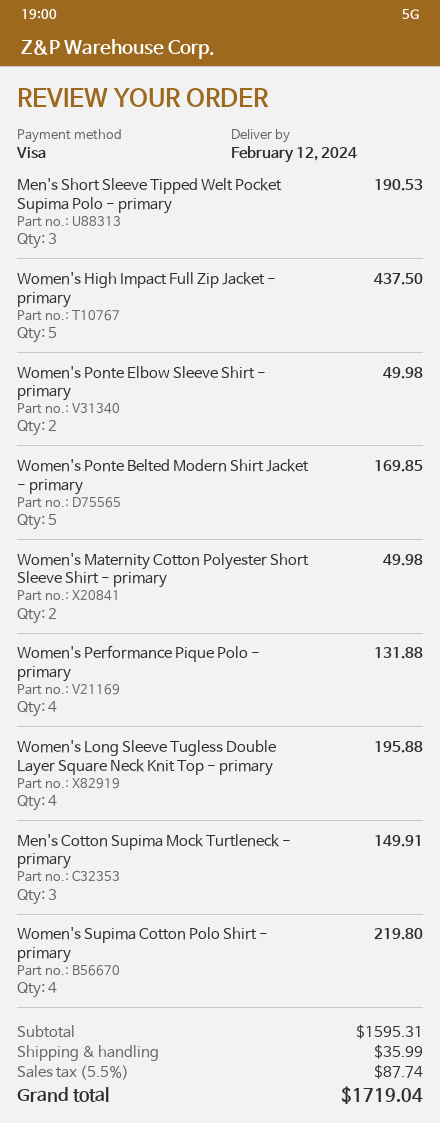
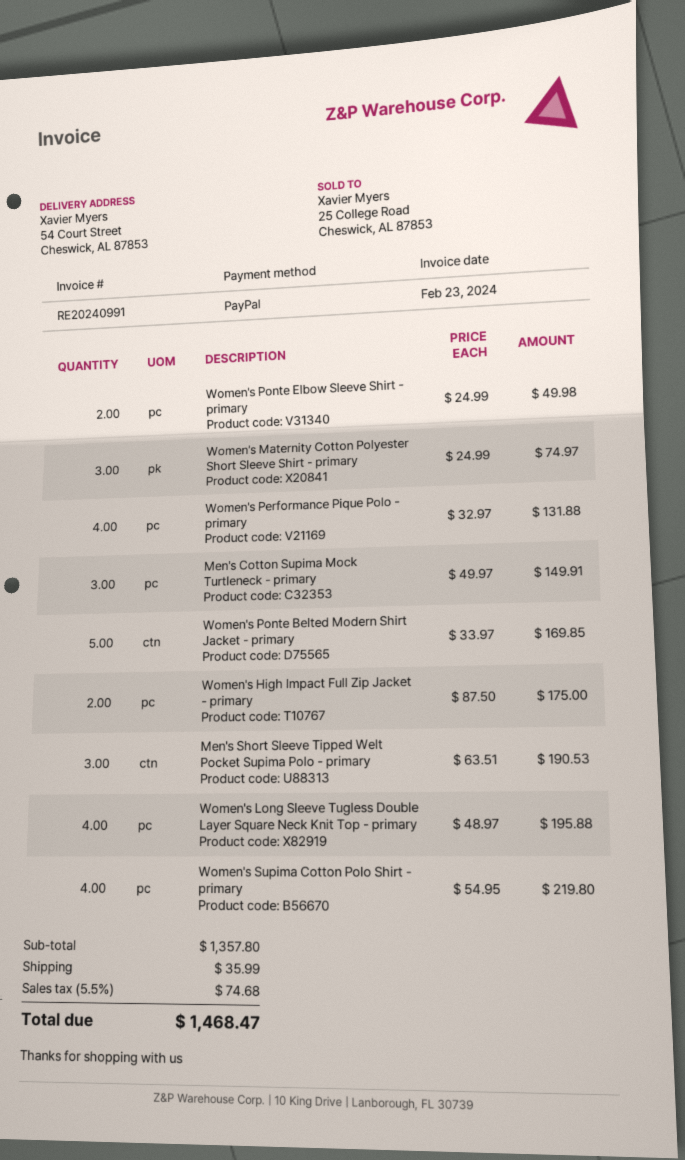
payment method: Visa -> PayPal
Women's High Impact Full Zip Jacket - primary: 5 for 437.50 -> 2 for 175.00
Women's Maternity Cotton Polyester Short Sleeve Shirt - primary: 2 for 49.98 -> 3 for 74.97
subtotal: 1595.31 -> 1357.80
tax: 5.5% = 87.74 -> 5.5% = 74.68
total: 1719.04 -> 1468.47

